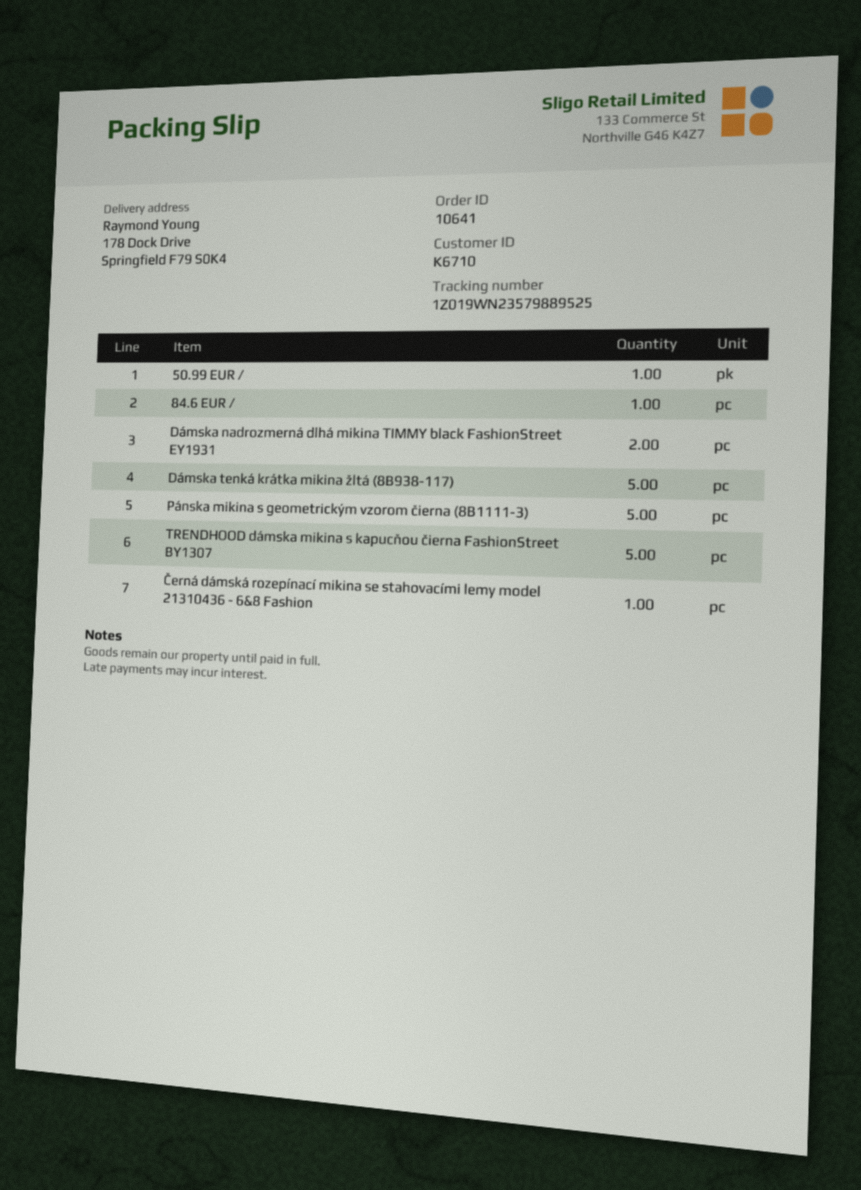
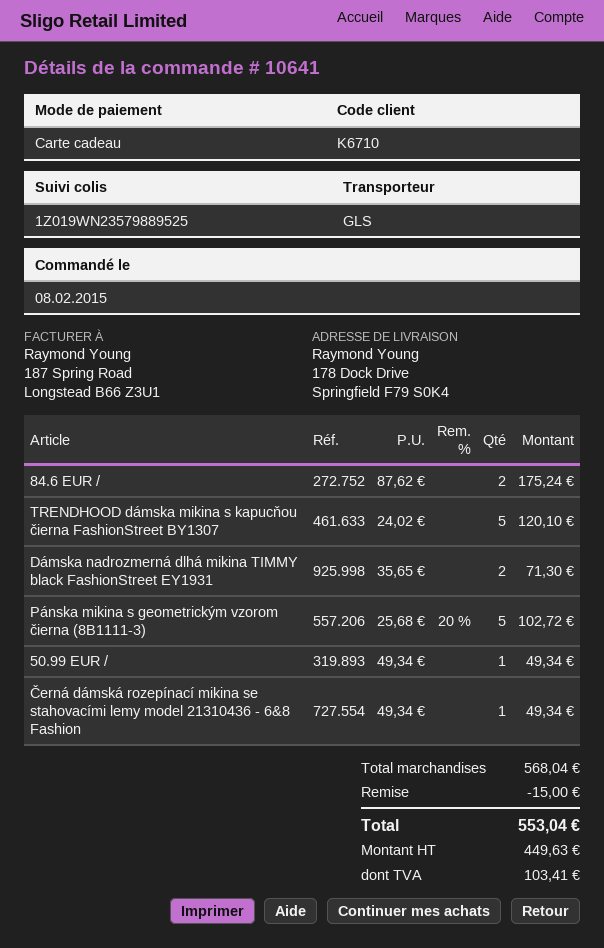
84.6 EUR /: 1 -> 2
Dámska tenká krátka mikina žltá (8B938-117): 5 -> none

